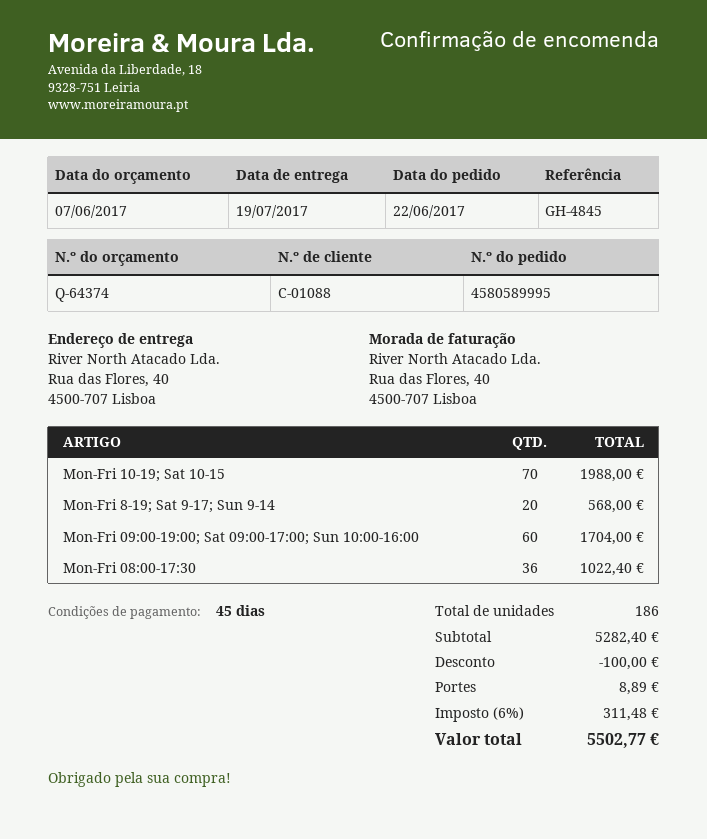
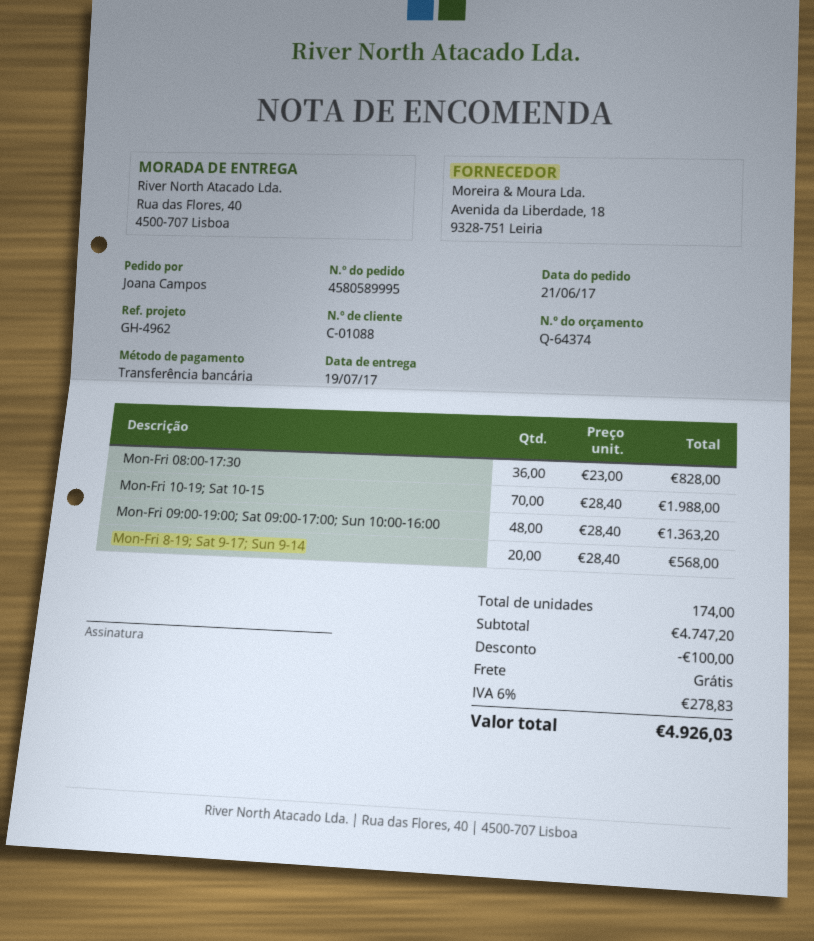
order date: 2017-06-22 -> 2017-06-21
reference: GH-4845 -> GH-4962
Mon-Fri 09:00-19:00; Sat 09:00-17:00; Sun 10:00-16:00: 60 for 1704.00 -> 48 for 1363.20
Mon-Fri 08:00-17:30: 36 for 1022.40 -> 36 for 828.00
total quantity: 186 -> 174
subtotal: 5282.40 -> 4747.20
shipping: 8.89 -> 0.00
tax: 6% = 311.48 -> 6% = 278.83
total: 5502.77 -> 4926.03

